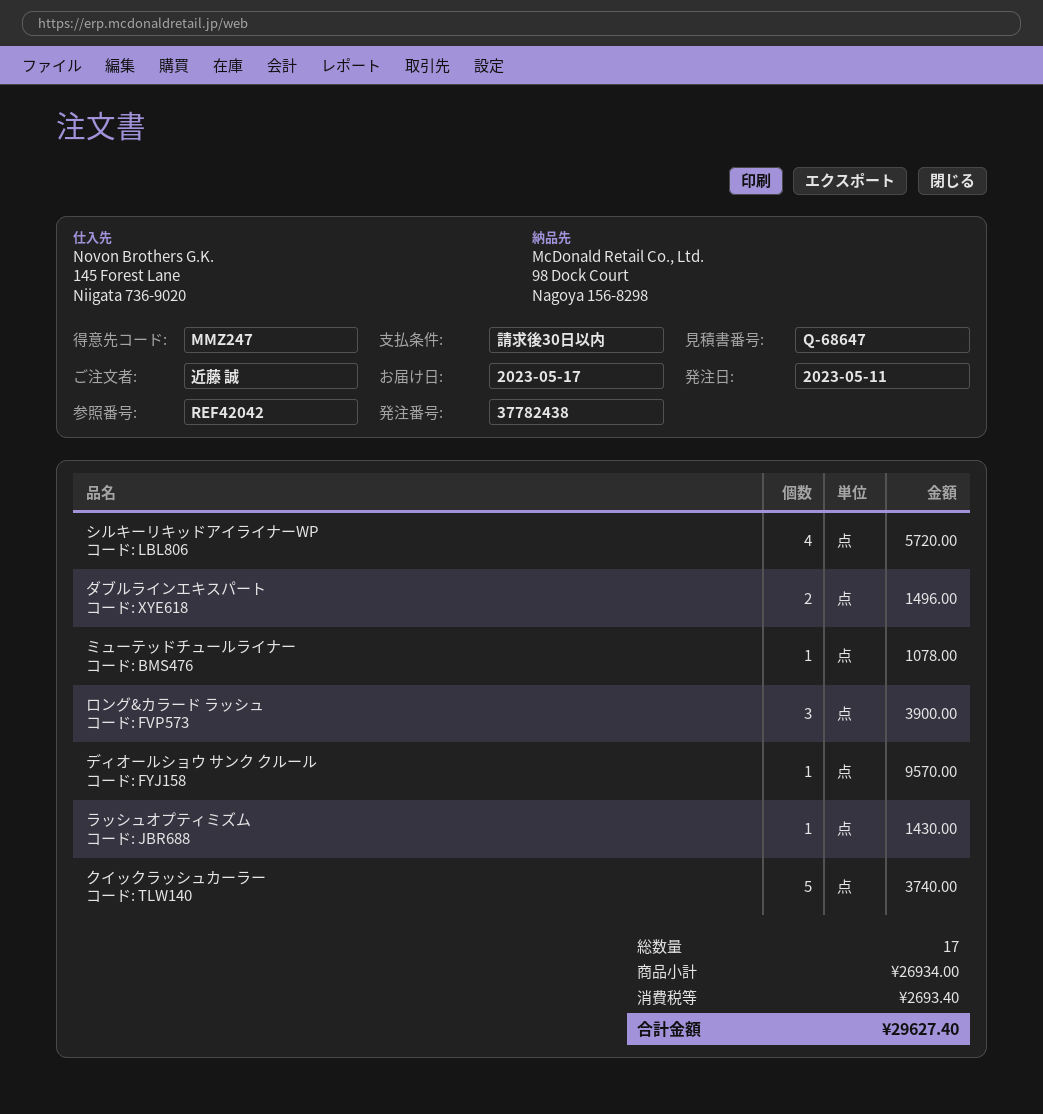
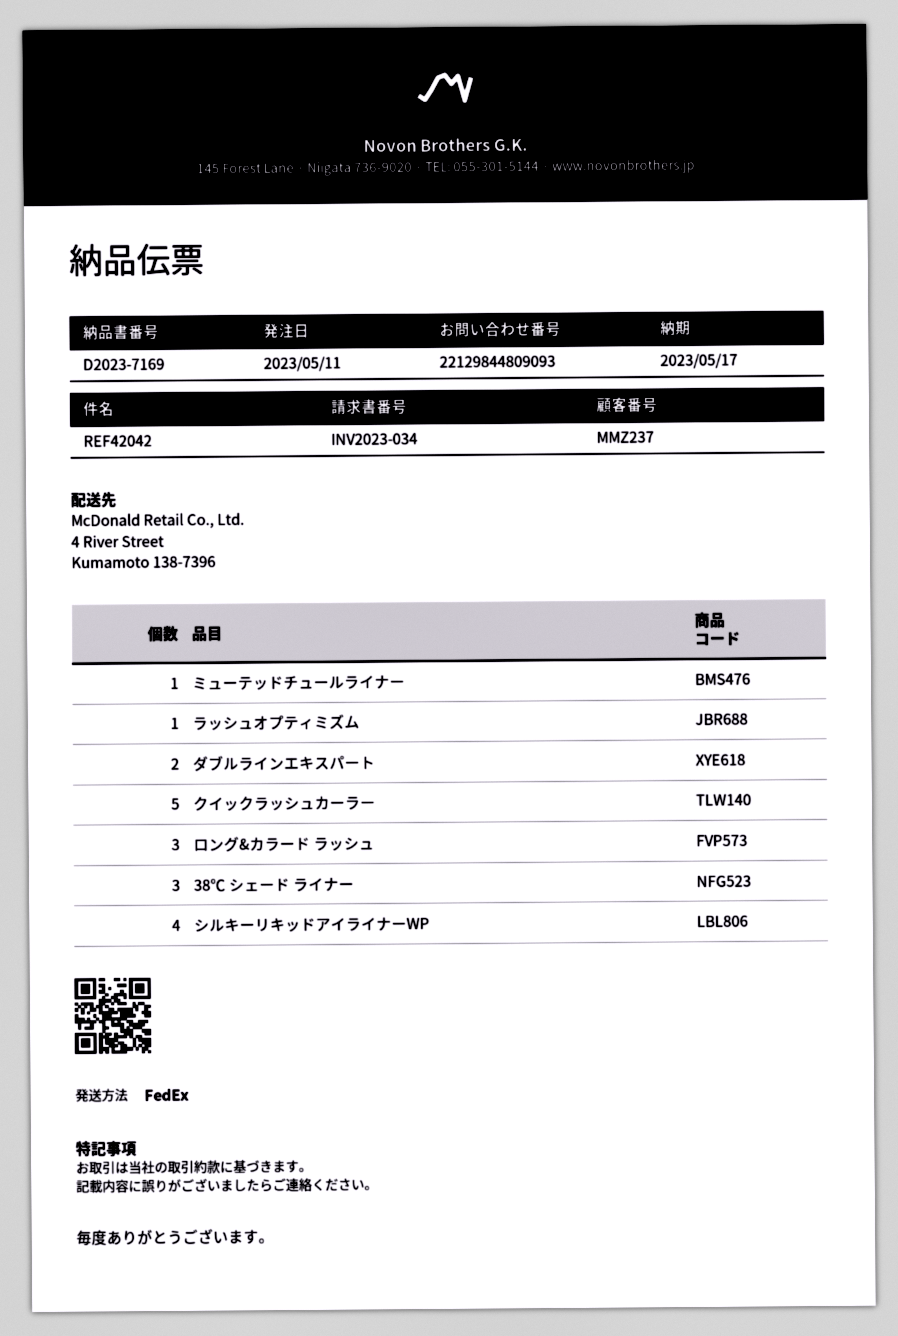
customer number: MMZ247 -> MMZ237
ship to: 98 Dock Court, Nagoya 156-8298 -> 4 River Street, Kumamoto 138-7396
ディオールショウ サンク クルール: 1 -> none
38℃ シェード ライナー: none -> 3

